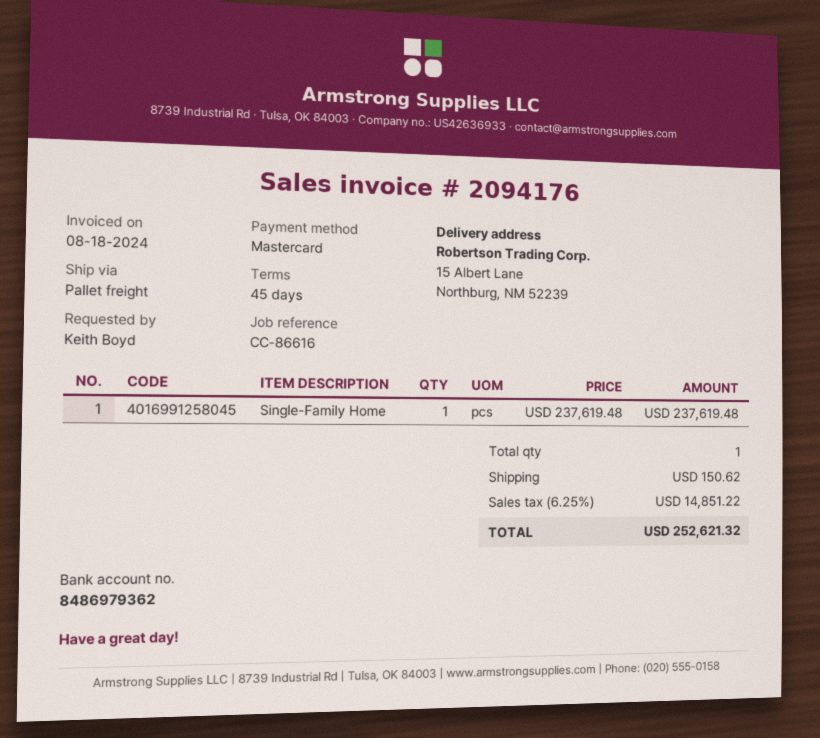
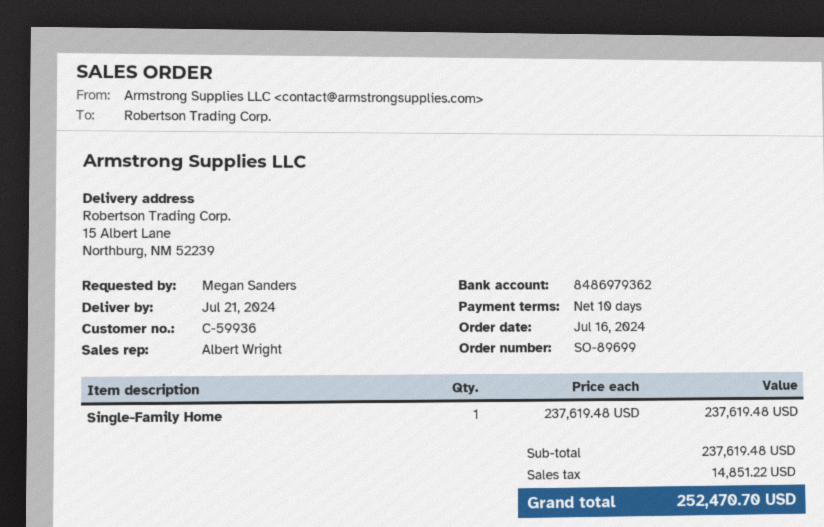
payment terms: 45 days -> 10 days
ordered by: Keith Boyd -> Megan Sanders
shipping: 150.62 -> none
total: 252621.32 -> 252470.70

